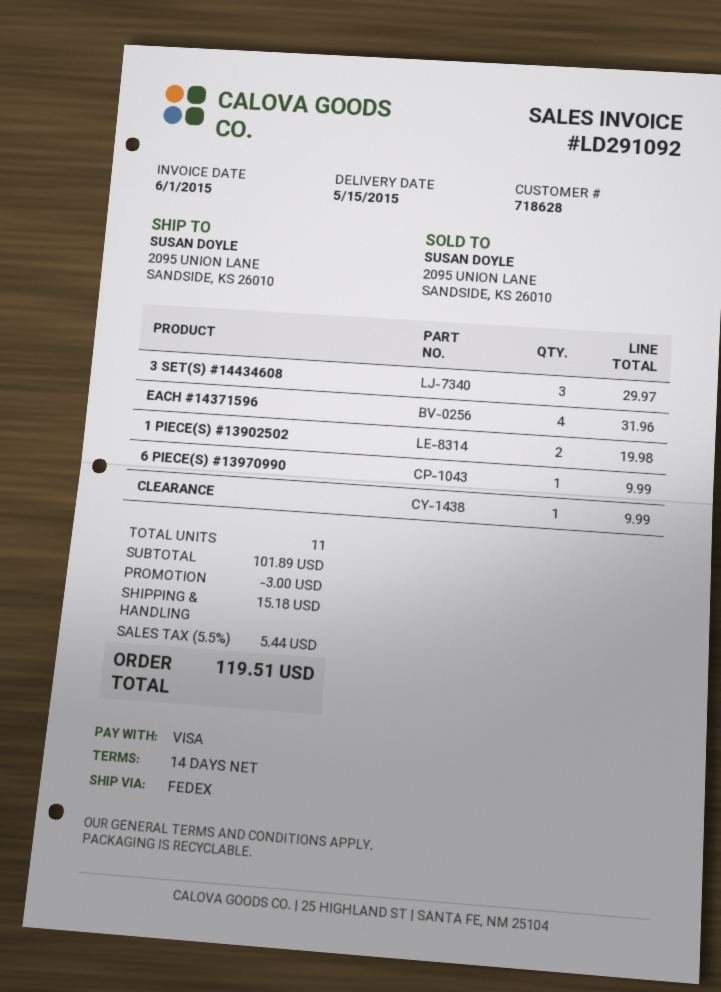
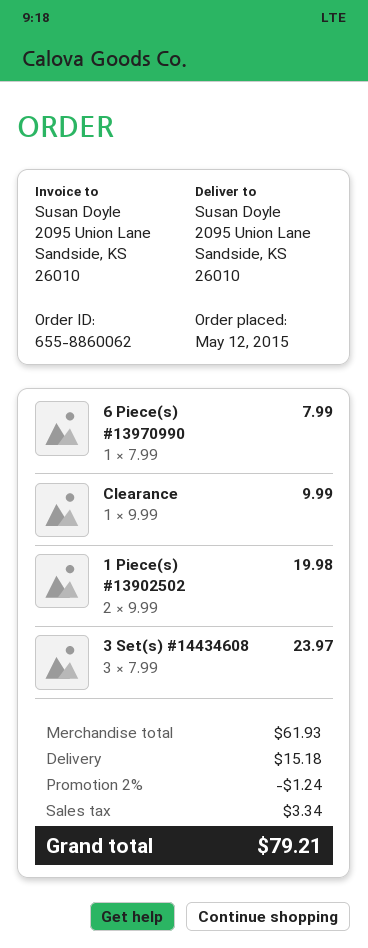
3 SET(S) #14434608: 3 for 29.97 -> 3 for 23.97
EACH #14371596: 4 for 31.96 -> none
6 PIECE(S) #13970990: 1 for 9.99 -> 1 for 7.99
subtotal: 101.89 -> 61.93
discount: 3.00 -> 1.24
tax: 5.44 -> 3.34
total: 119.51 -> 79.21

